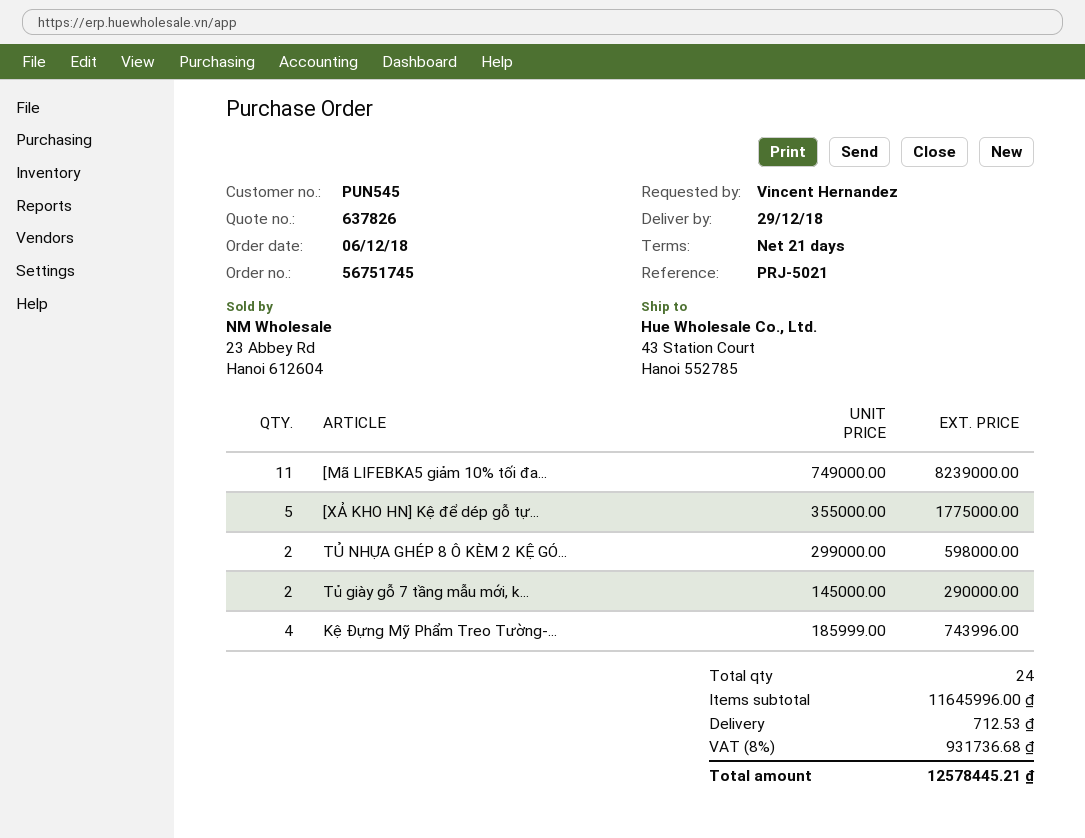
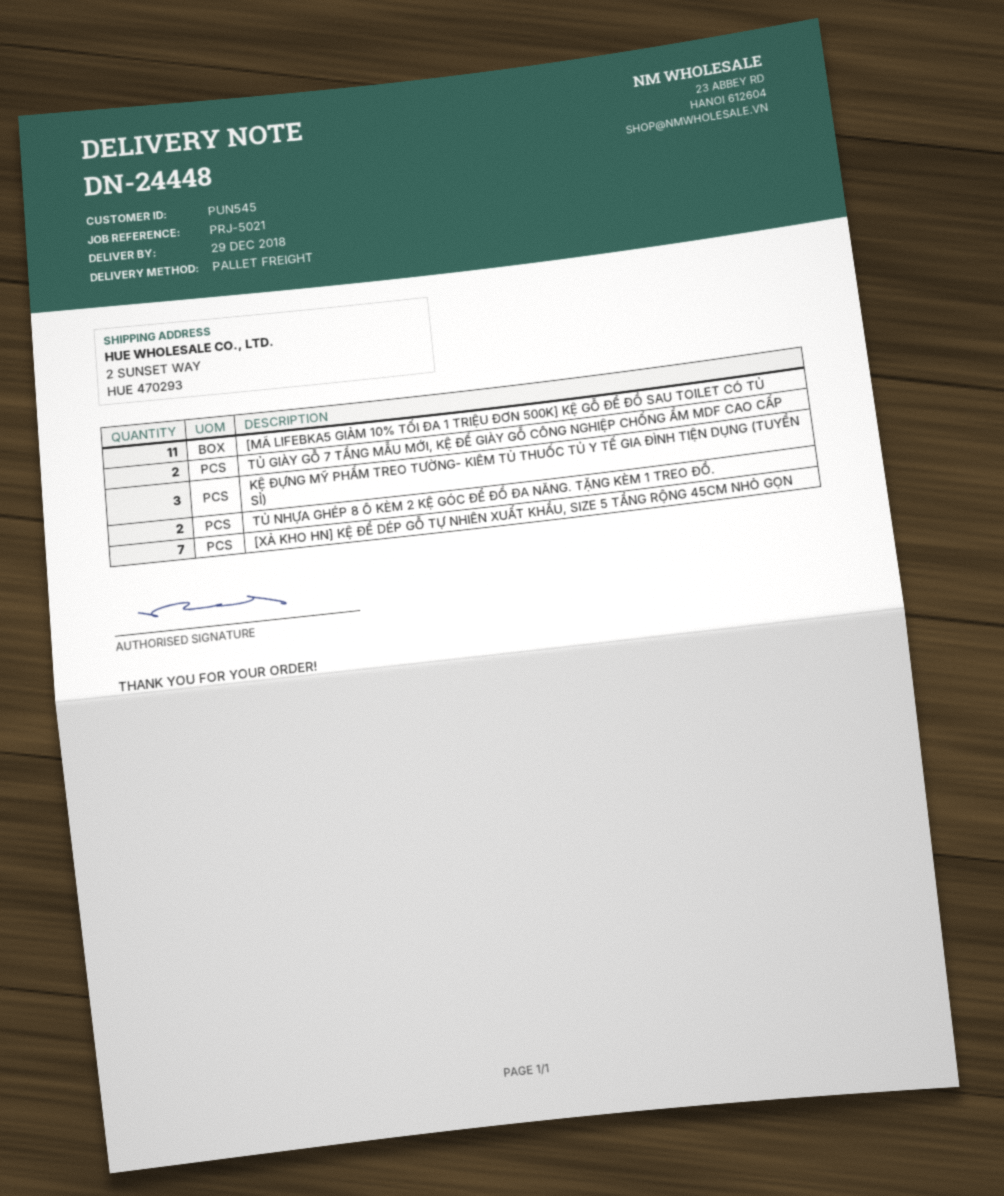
ship to: 43 Station Court, Hanoi 552785 -> 2 SUNSET WAY, HUE 470293
[XẢ KHO HN] Kệ để dép gỗ tự...: 5 -> 7
Kệ Đựng Mỹ Phẩm Treo Tường-...: 4 -> 3

